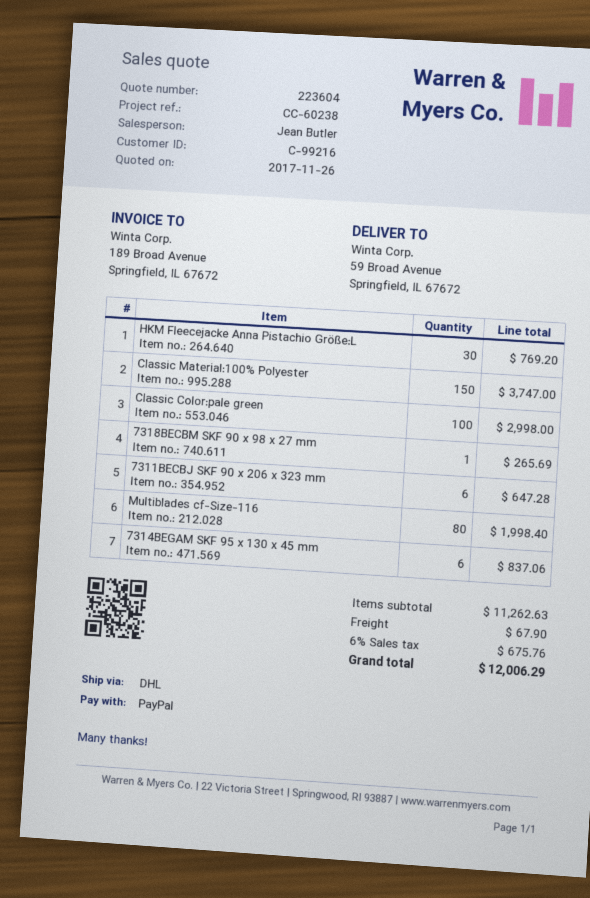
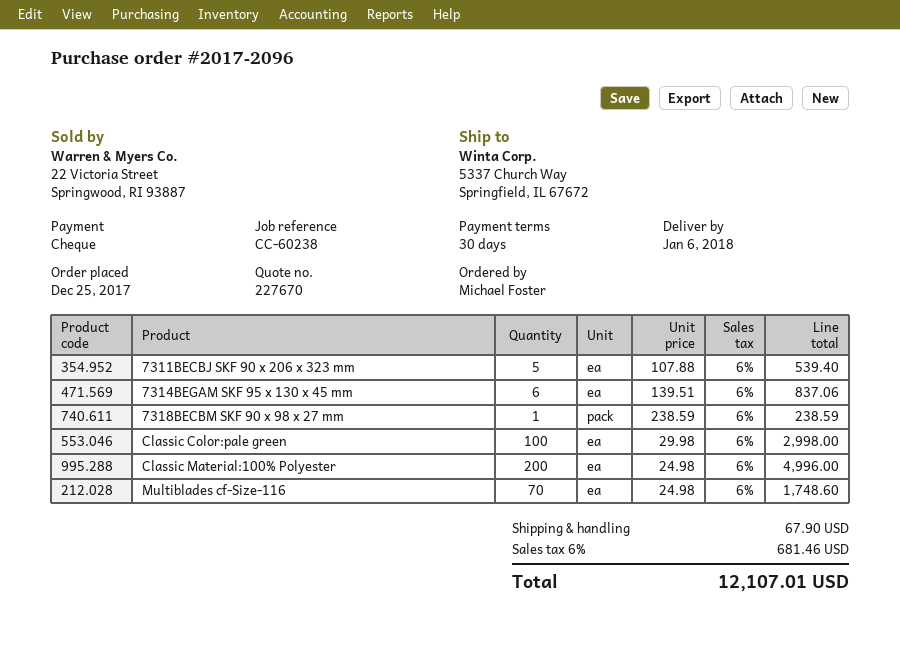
quote number: 223604 -> 227670
payment method: PayPal -> cheque
ship to: 59 Broad Avenue, Springfield, IL 67672 -> 5337 Church Way, Springfield, IL 67672
HKM Fleecejacke Anna Pistachio Größe:L: 30 for 769.20 -> none
Classic Material:100% Polyester: 150 for 3747.00 -> 200 for 4996.00
7318BECBM SKF 90 x 98 x 27 mm: 1 for 265.69 -> 1 for 238.59
7311BECBJ SKF 90 x 206 x 323 mm: 6 for 647.28 -> 5 for 539.40
Multiblades cf-Size-116: 80 for 1998.40 -> 70 for 1748.60
tax: 6% = 675.76 -> 6% = 681.46
total: 12006.29 -> 12107.01

